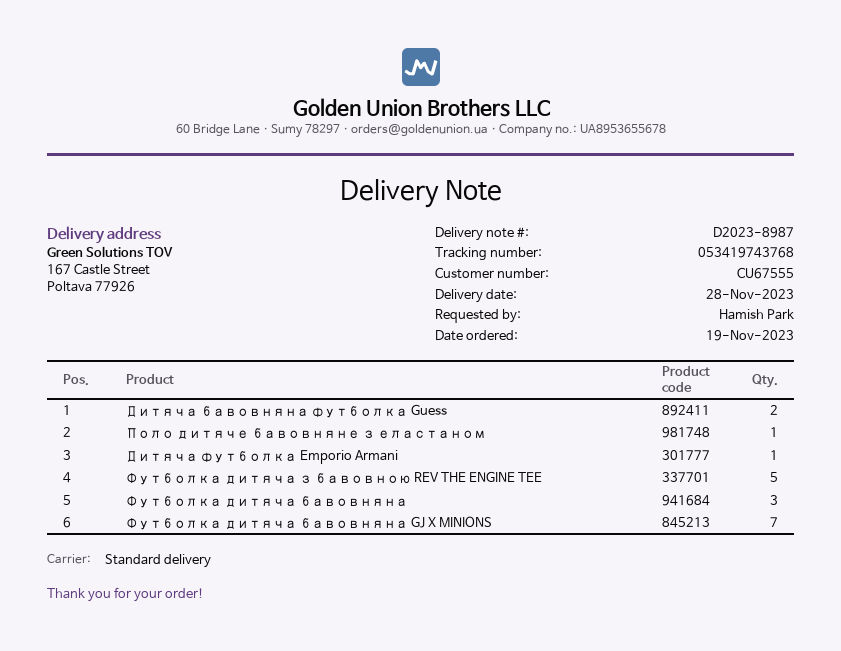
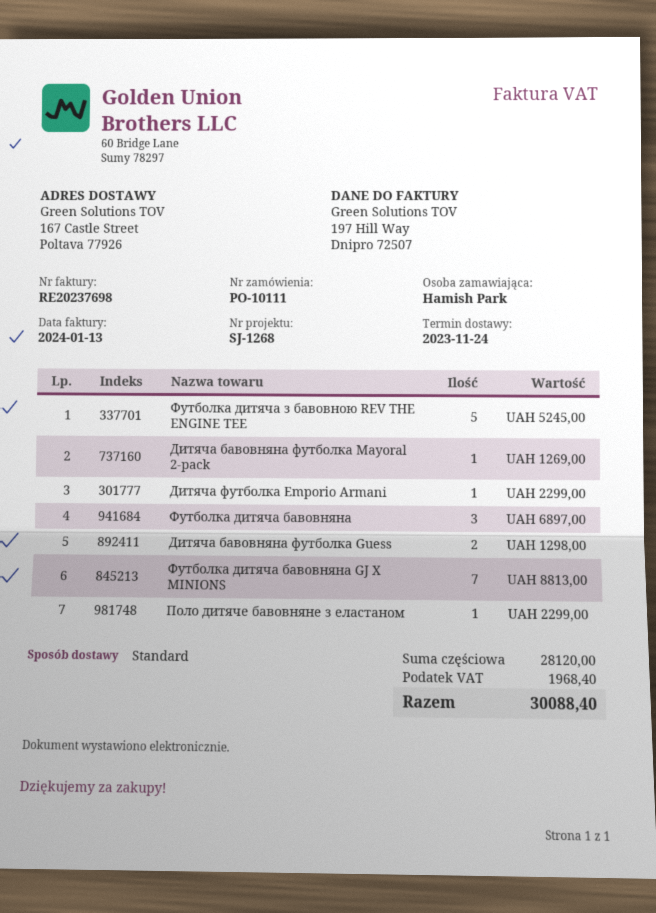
delivery date: 2023-11-28 -> 2023-11-24
Дитяча бавовняна футболка Mayoral 2-pack: none -> 1

